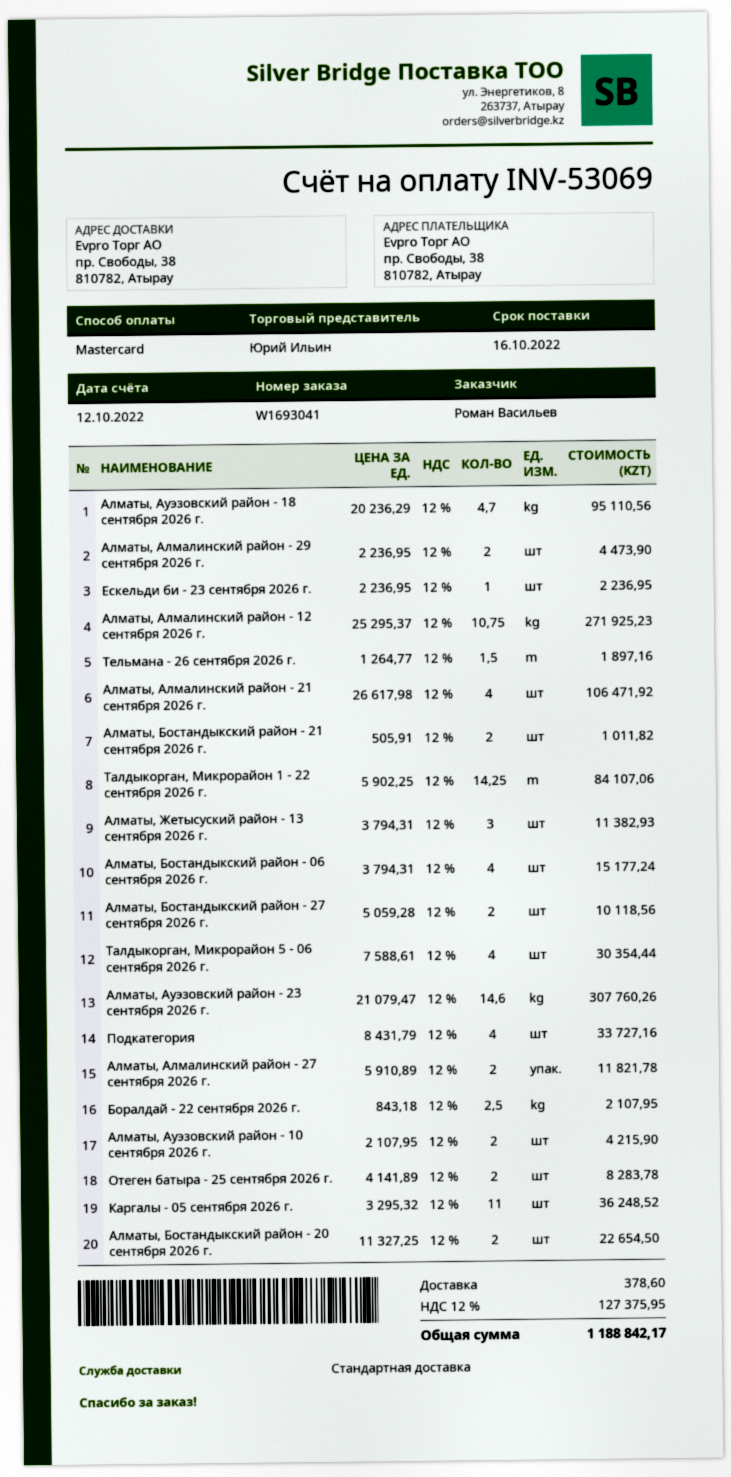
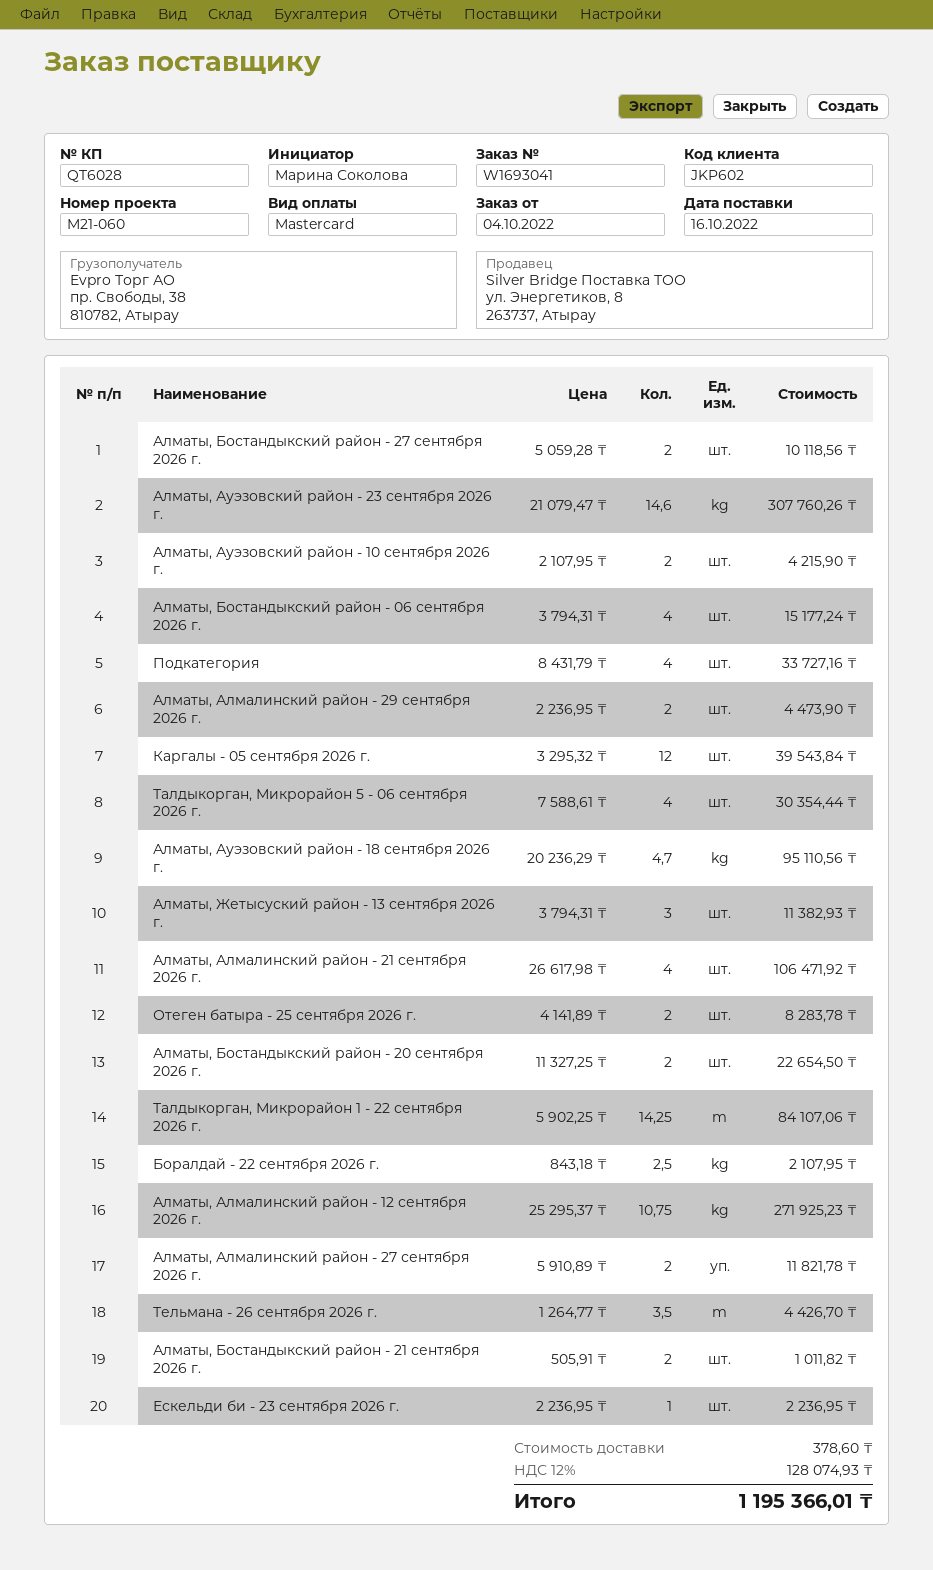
ordered by: Роман Васильев -> Марина Соколова
Тельмана - 26 сентября 2026 г.: 1.5 x 1264.77 = 1897.16 -> 3.5 x 1264.77 = 4426.70
Каргалы - 05 сентября 2026 г.: 11 x 3295.32 = 36248.52 -> 12 x 3295.32 = 39543.84
tax: 12% = 127375.95 -> 12% = 128074.93
total: 1188842.17 -> 1195366.01

